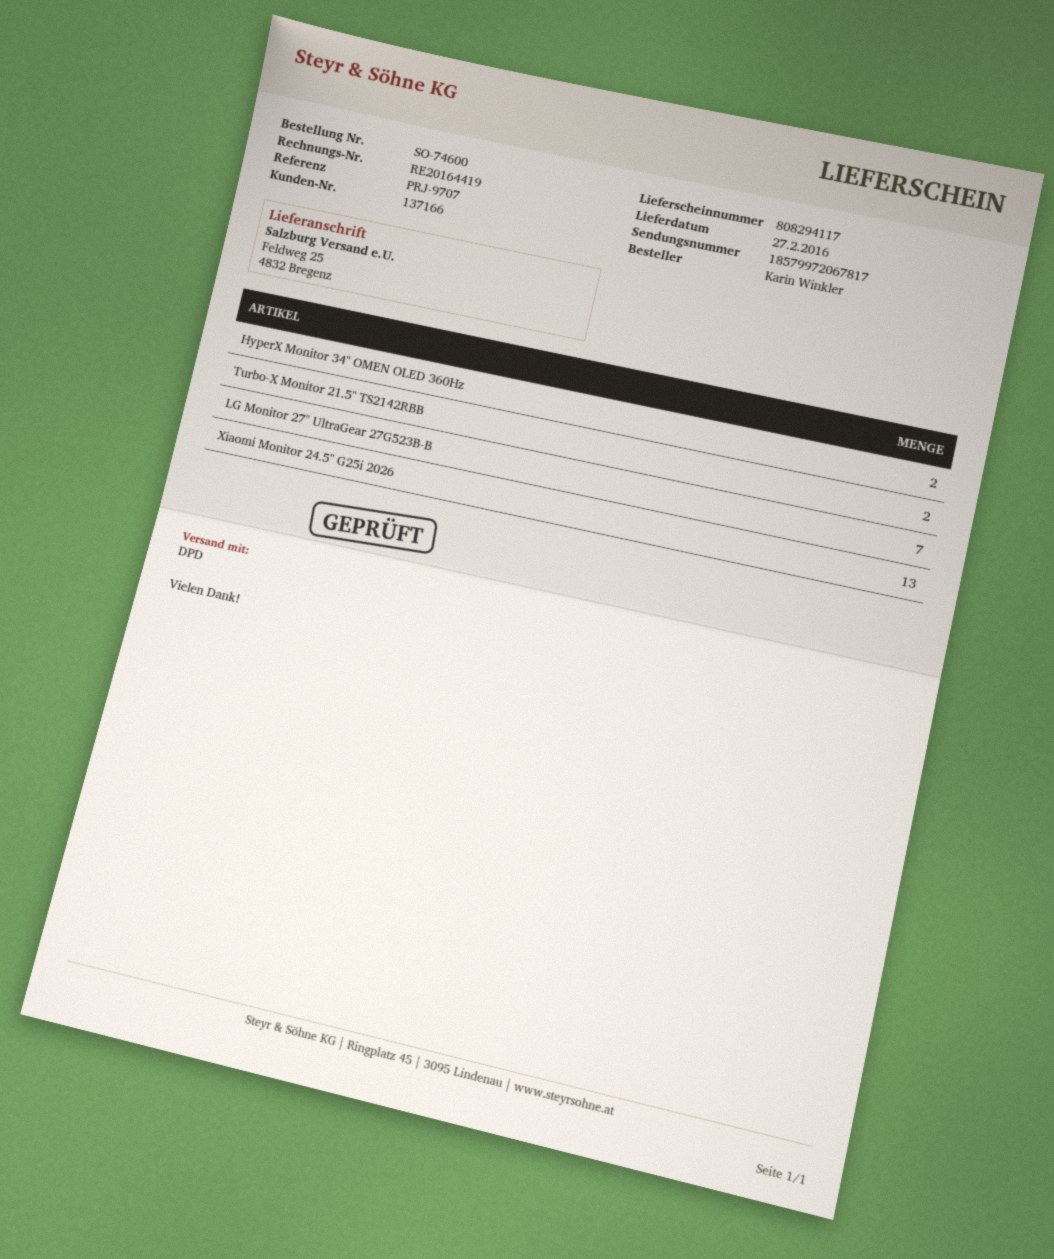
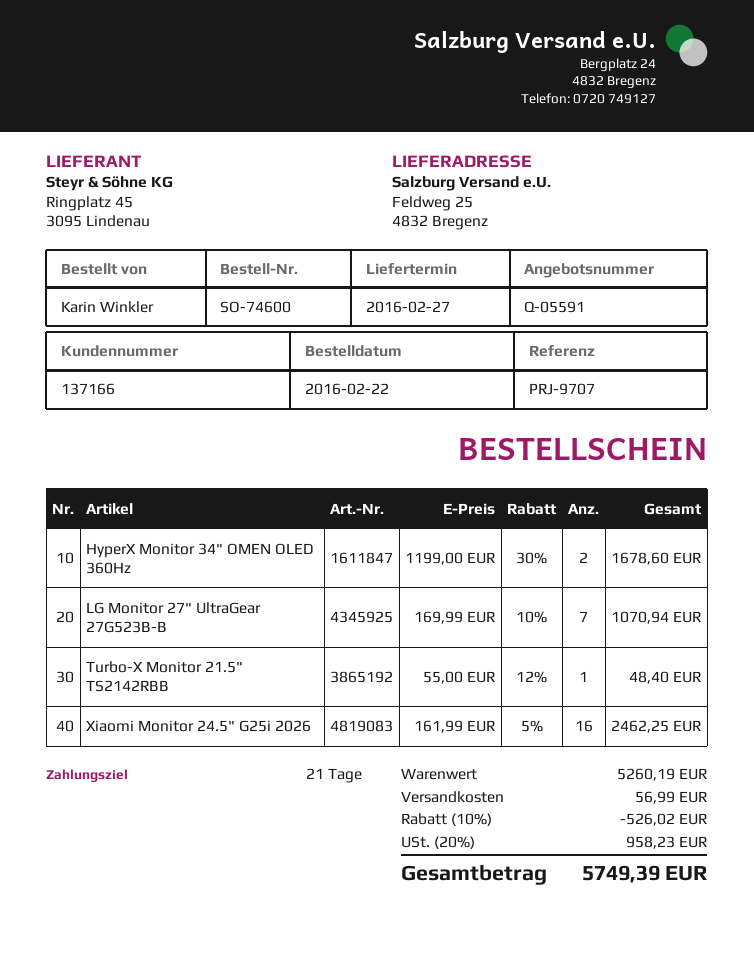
Turbo-X Monitor 21.5" TS2142RBB: 2 -> 1
Xiaomi Monitor 24.5" G25i 2026: 13 -> 16

